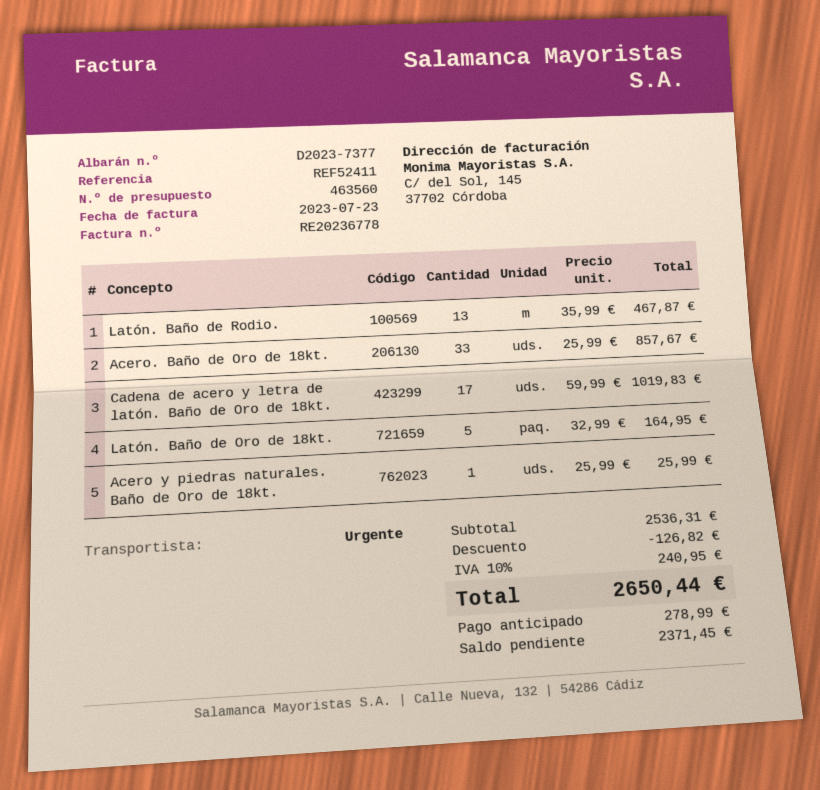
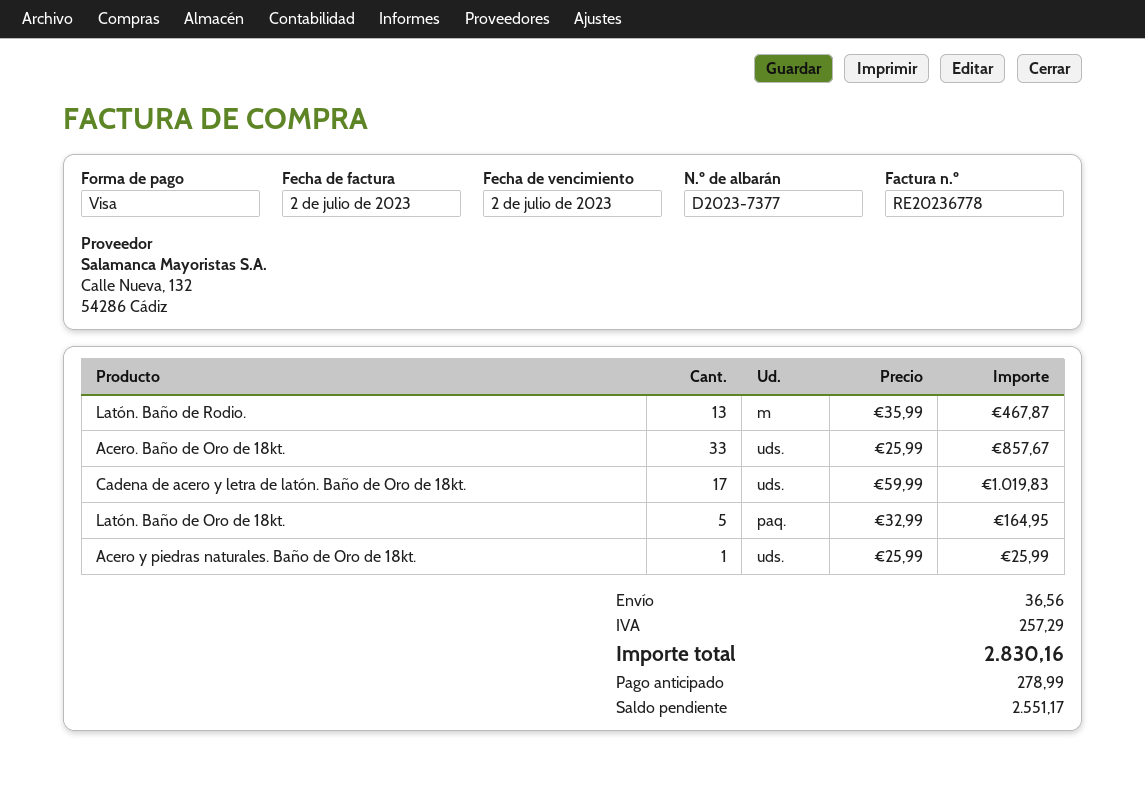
invoice date: 2023-07-23 -> 2023-07-02
discount: 126.82 -> none
shipping: none -> 36.56
tax: 240.95 -> 257.29
total: 2650.44 -> 2830.16
balance: 2371.45 -> 2551.17

